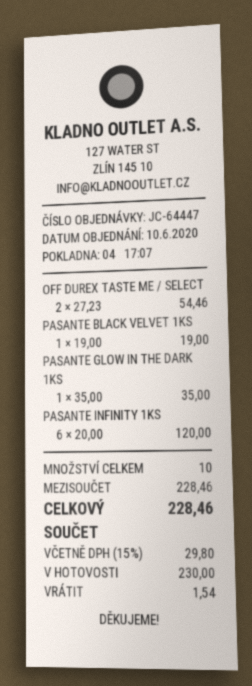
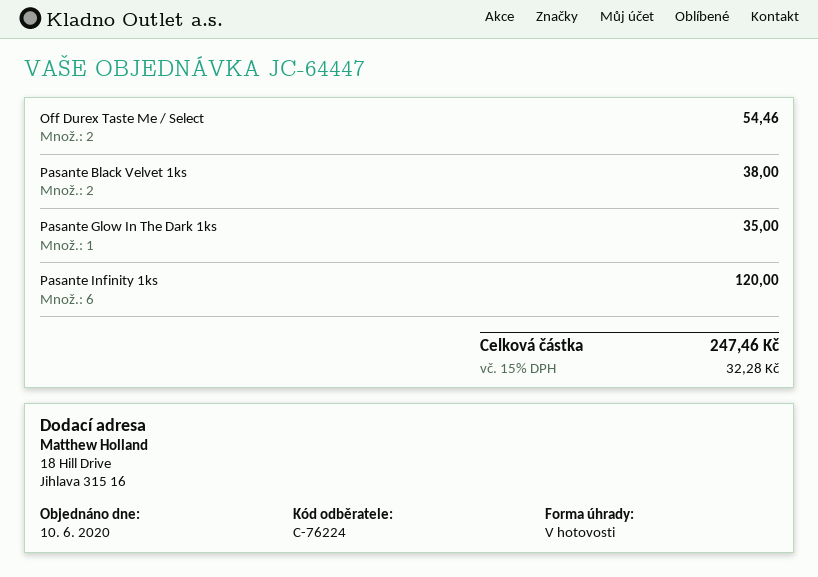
PASANTE BLACK VELVET 1KS: 1 for 19.00 -> 2 for 38.00
tax: 15% = 29.80 -> 15% = 32.28
total: 228.46 -> 247.46

